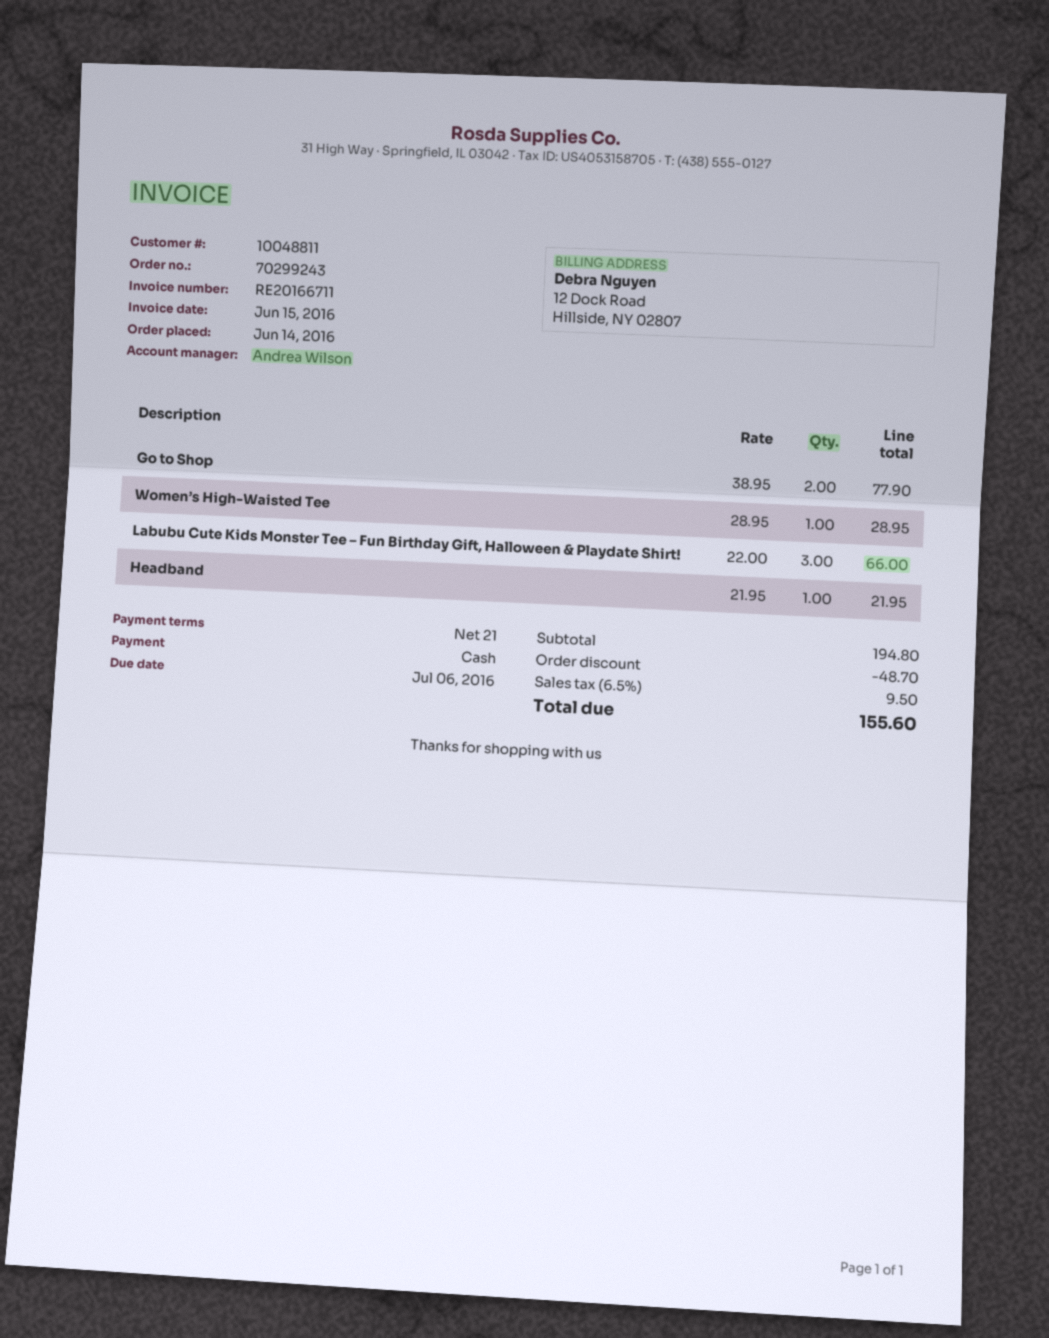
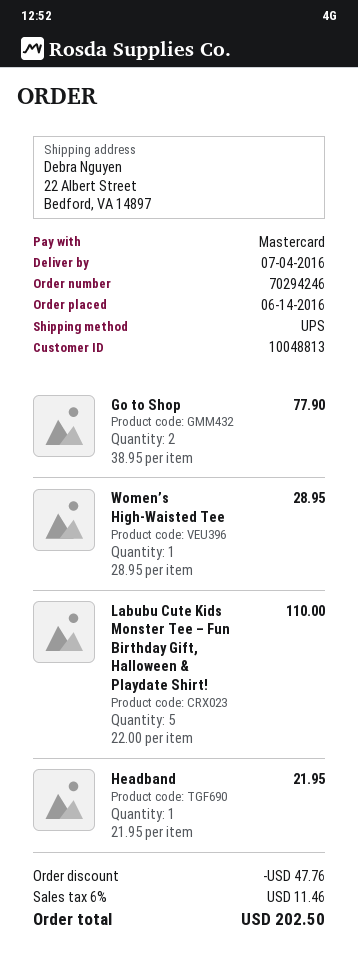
order number: 70299243 -> 70294246
customer number: 10048811 -> 10048813
payment method: cash -> Mastercard
Labubu Cute Kids Monster Tee – Fun Birthday Gift, Halloween & Playdate Shirt!: 3 x 22.00 = 66.00 -> 5 x 22.00 = 110.00
discount: 48.70 -> 47.76
tax: 6.5% = 9.50 -> 6% = 11.46
total: 155.60 -> 202.50

